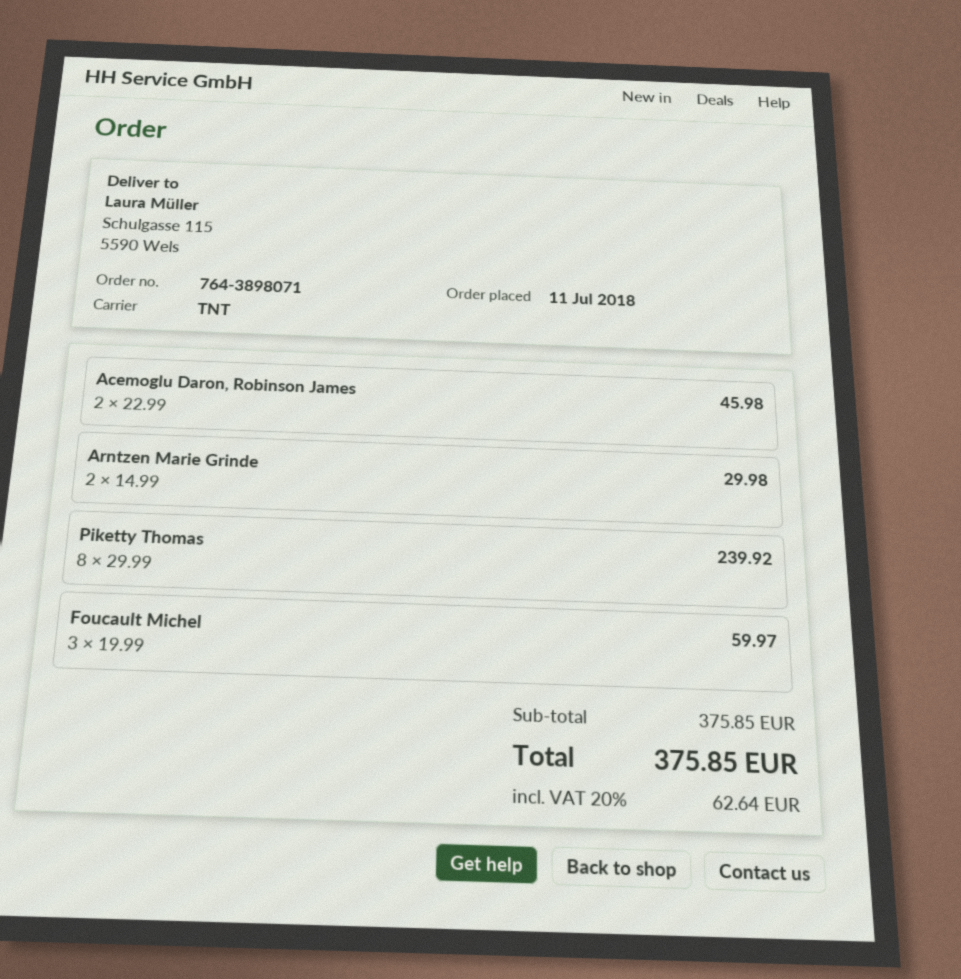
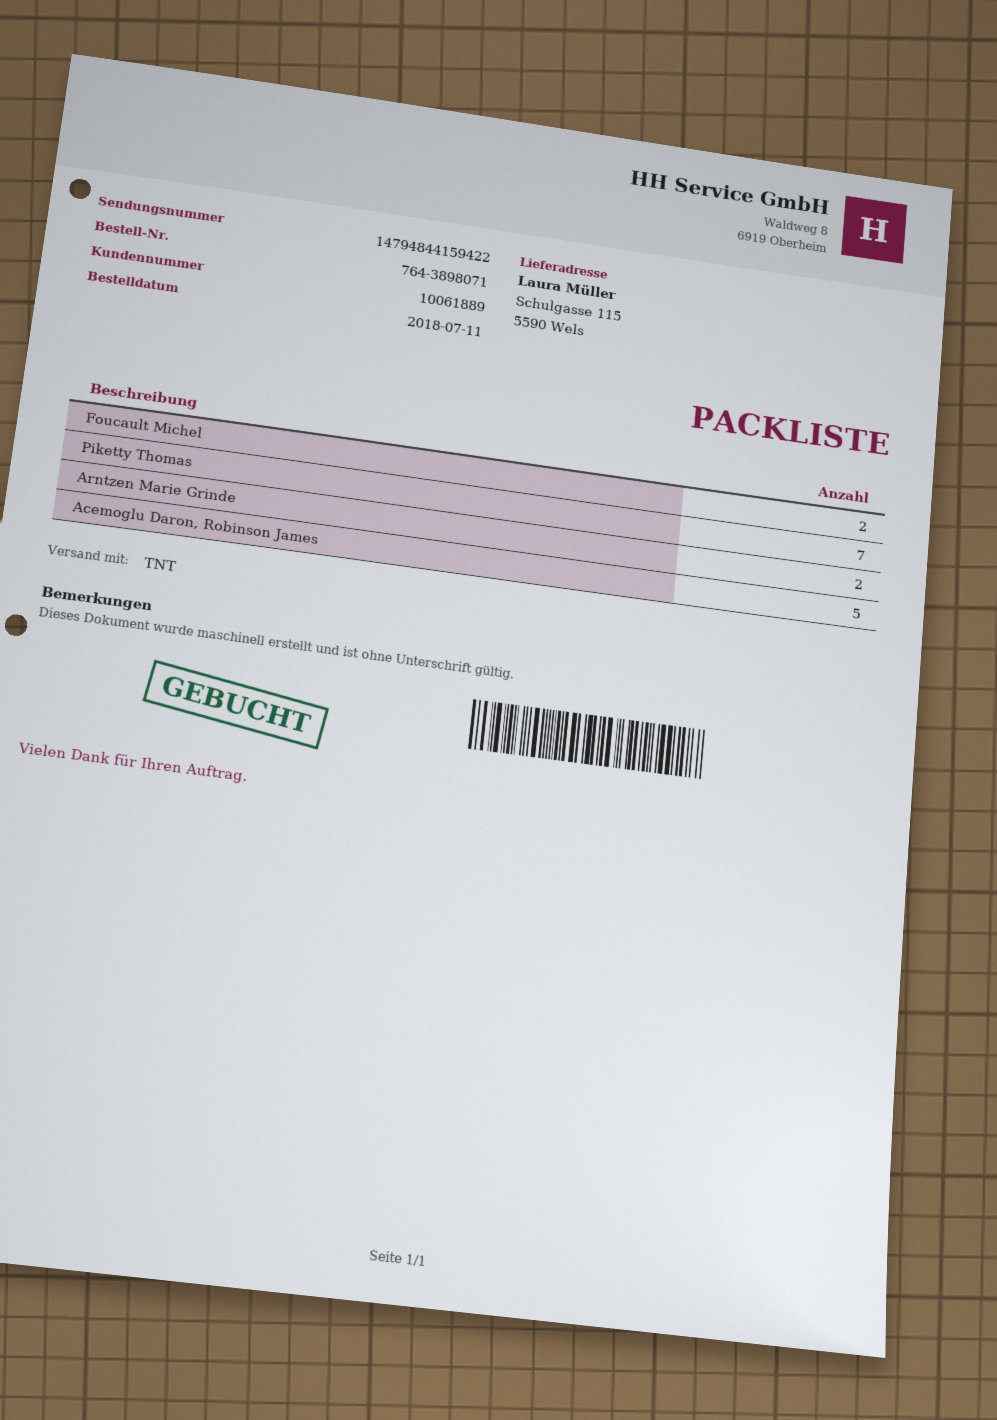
Acemoglu Daron, Robinson James: 2 -> 5
Piketty Thomas: 8 -> 7
Foucault Michel: 3 -> 2

